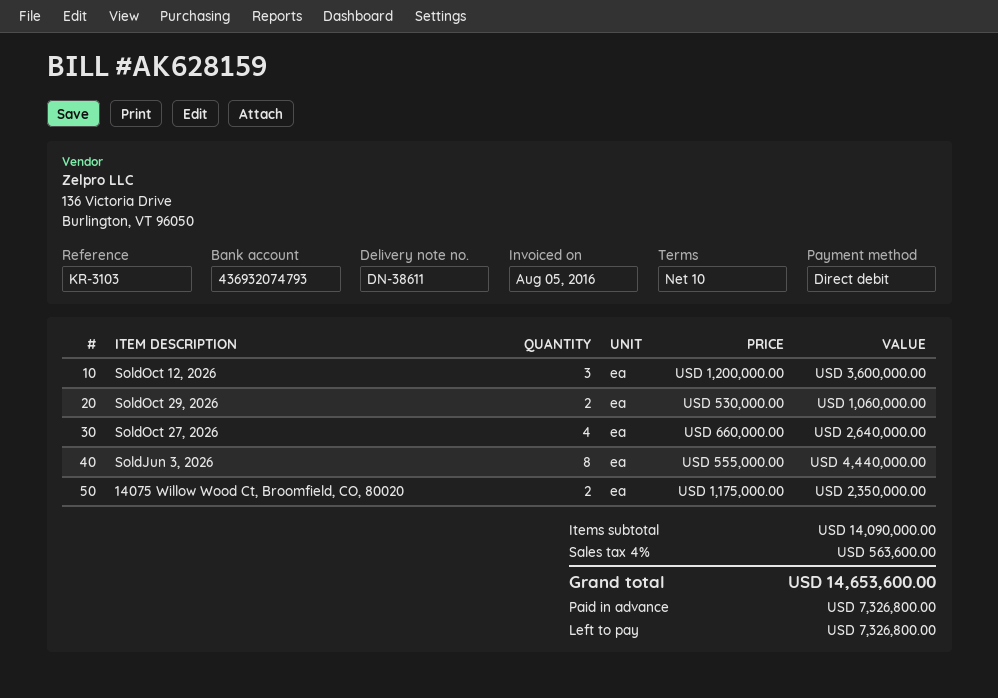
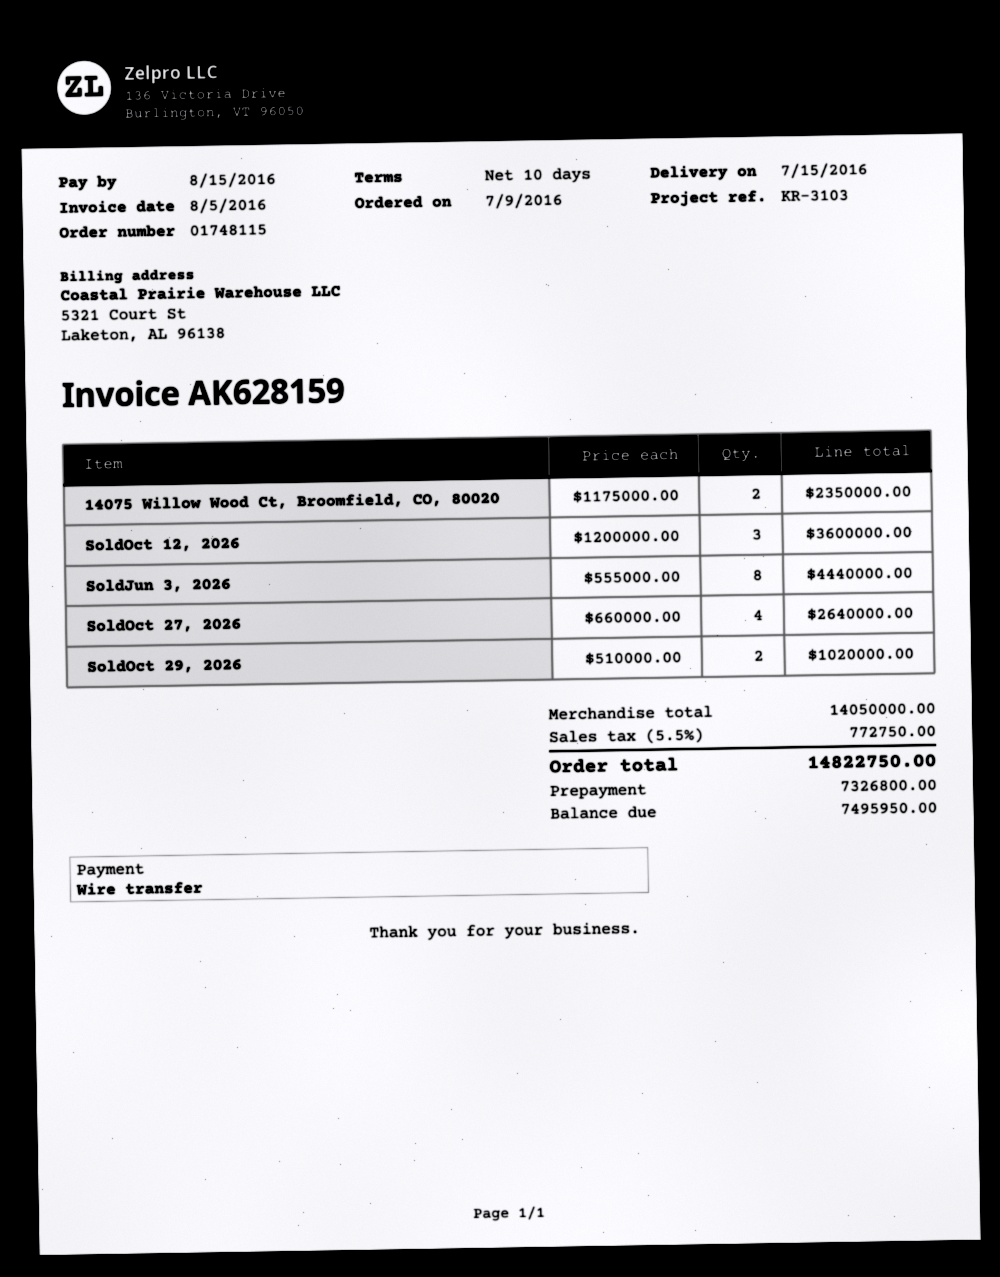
payment method: direct debit -> bank transfer
SoldOct 29, 2026: 2 x 530000.00 = 1060000.00 -> 2 x 510000.00 = 1020000.00
subtotal: 14090000.00 -> 14050000.00
tax: 4% = 563600.00 -> 5.5% = 772750.00
total: 14653600.00 -> 14822750.00
balance: 7326800.00 -> 7495950.00

